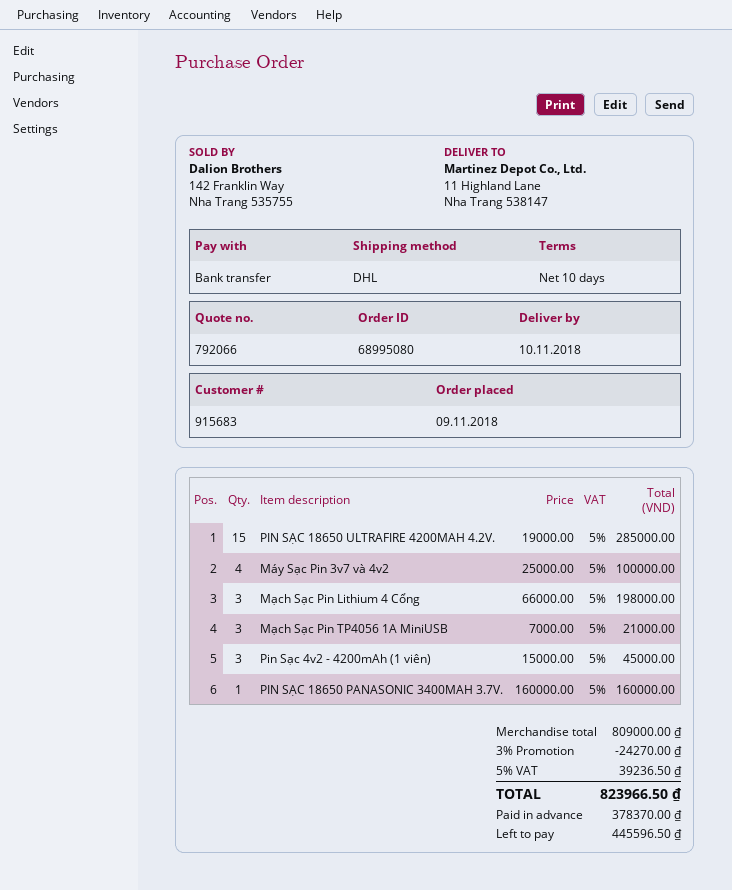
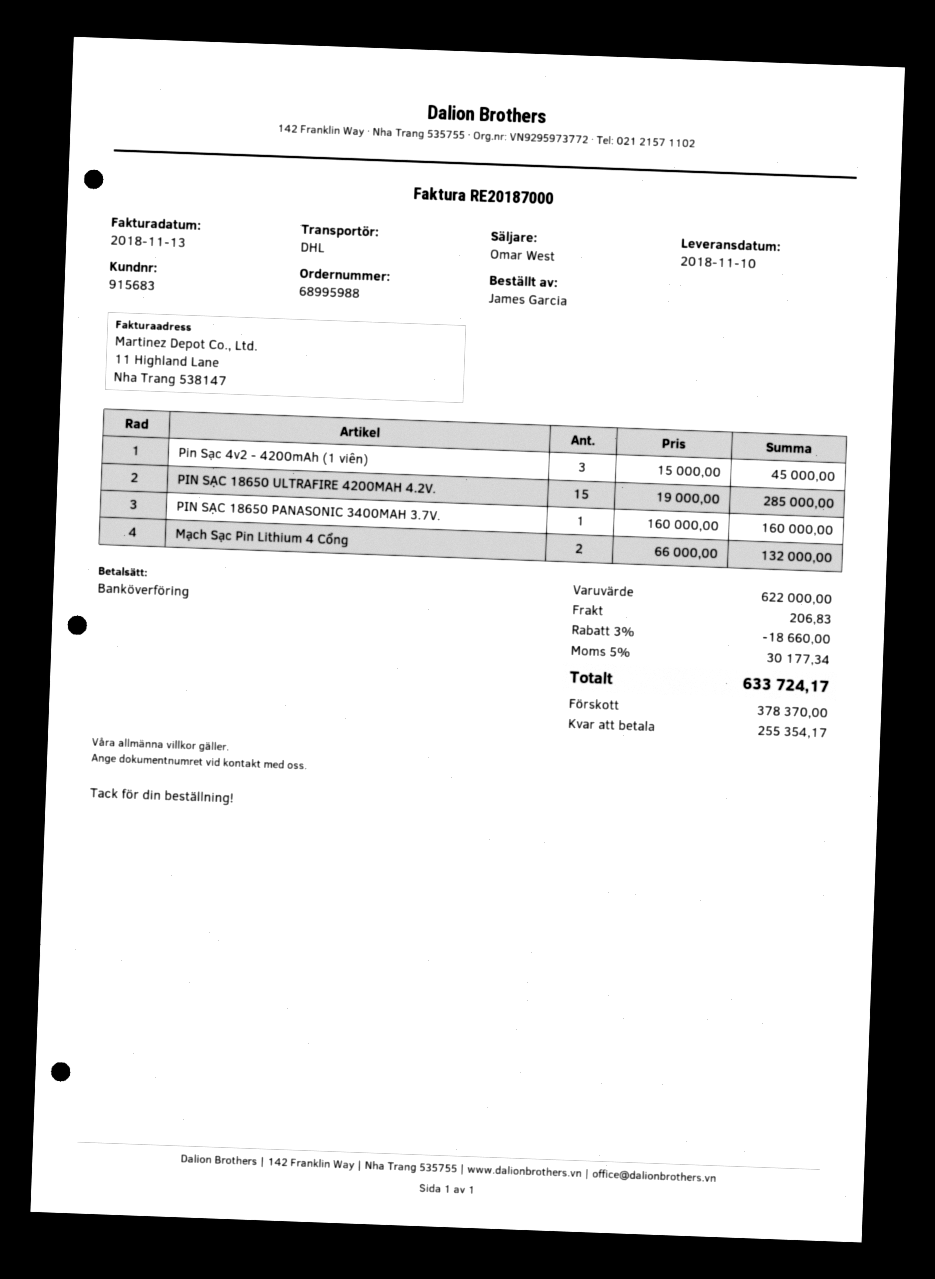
order number: 68995080 -> 68995988
Máy Sạc Pin 3v7 và 4v2: 4 x 25000.00 = 100000.00 -> none
Mạch Sạc Pin Lithium 4 Cổng: 3 x 66000.00 = 198000.00 -> 2 x 66000.00 = 132000.00
Mạch Sạc Pin TP4056 1A MiniUSB: 3 x 7000.00 = 21000.00 -> none
subtotal: 809000.00 -> 622000.00
discount: 3% = 24270.00 -> 3% = 18660.00
shipping: none -> 206.83
tax: 5% = 39236.50 -> 5% = 30177.34
total: 823966.50 -> 633724.17
balance: 445596.50 -> 255354.17

